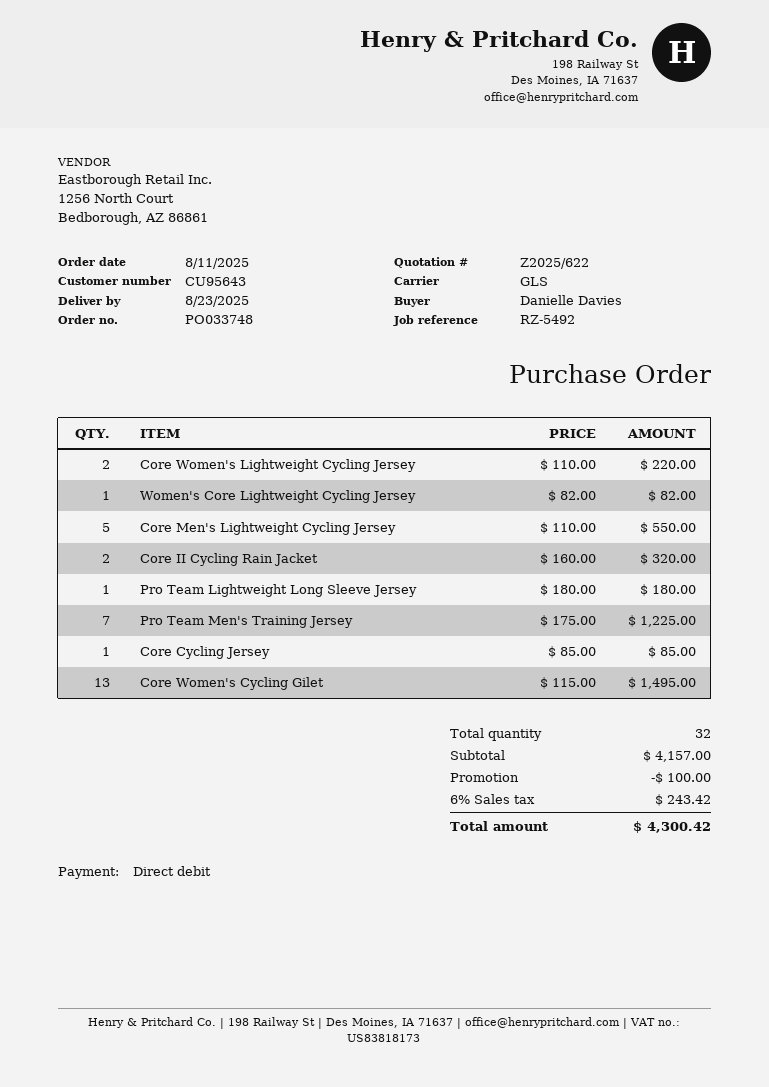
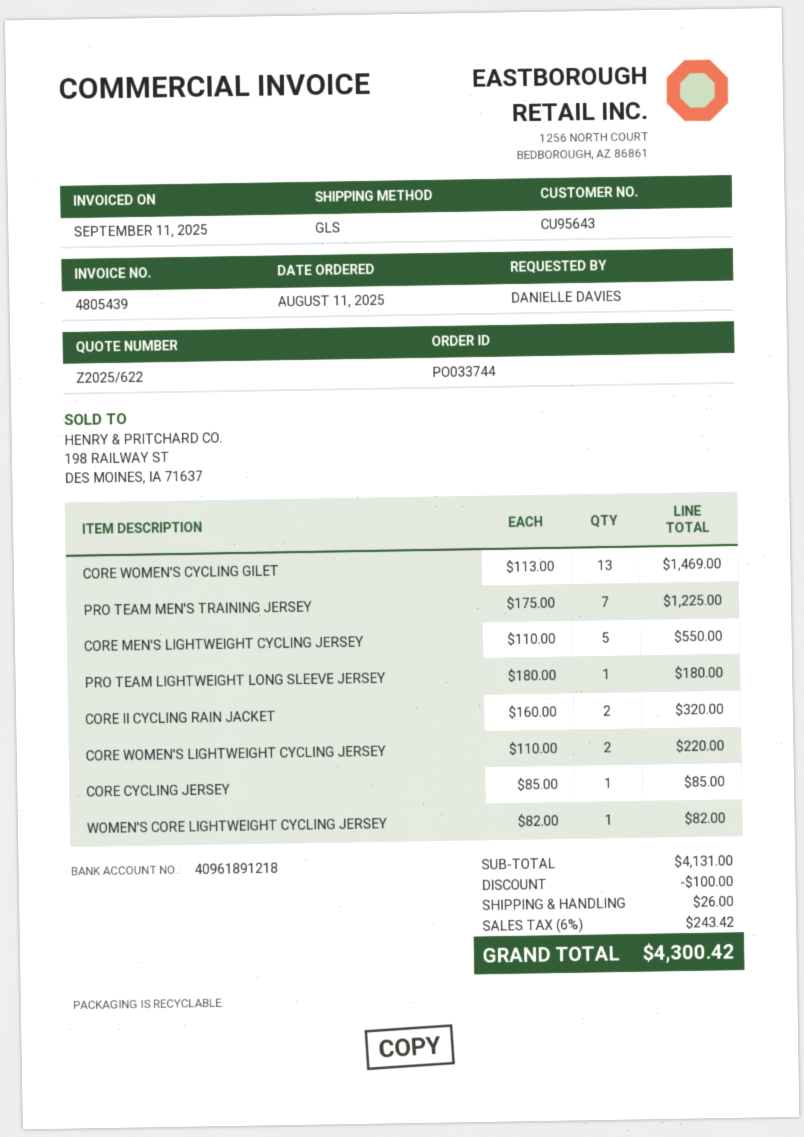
order number: PO033748 -> PO033744
Core Women's Cycling Gilet: 13 x 115.00 = 1495.00 -> 13 x 113.00 = 1469.00
subtotal: 4157.00 -> 4131.00
shipping: none -> 26.00

